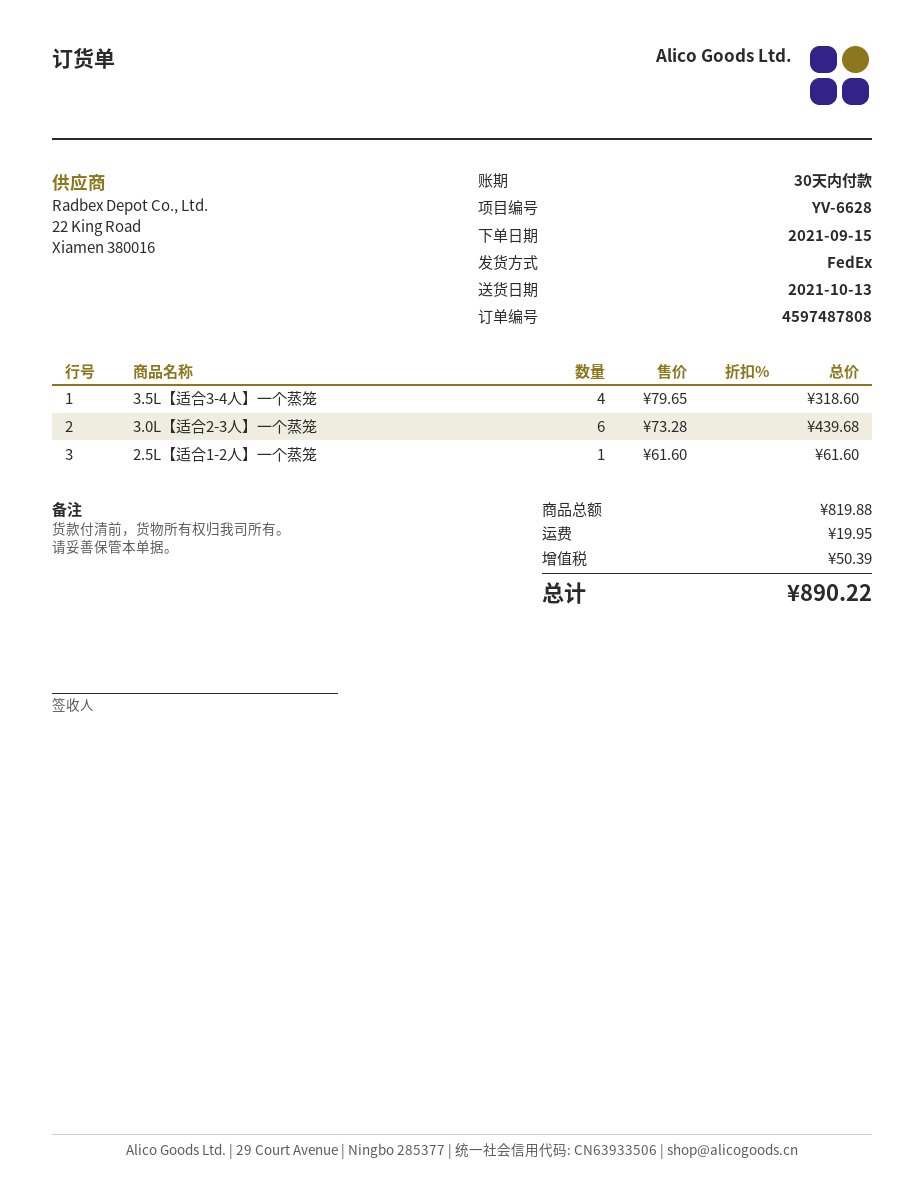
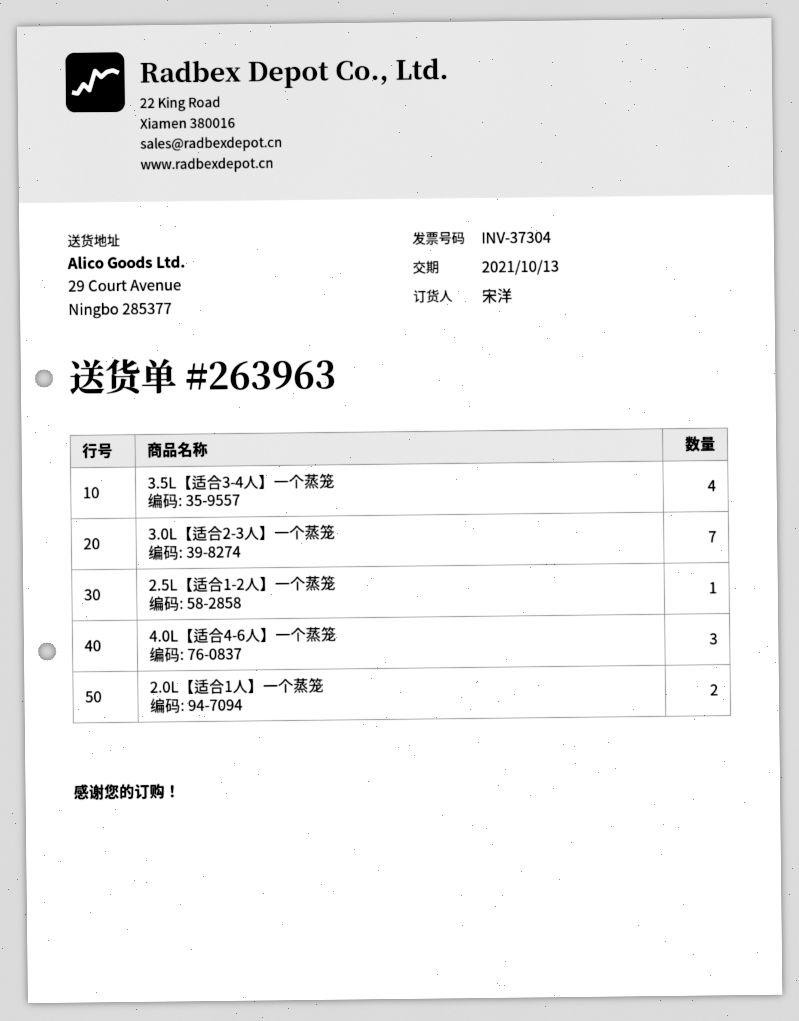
3.0L【适合2-3人】一个蒸笼: 6 -> 7
4.0L【适合4-6人】一个蒸笼: none -> 3
2.0L【适合1人】一个蒸笼: none -> 2

